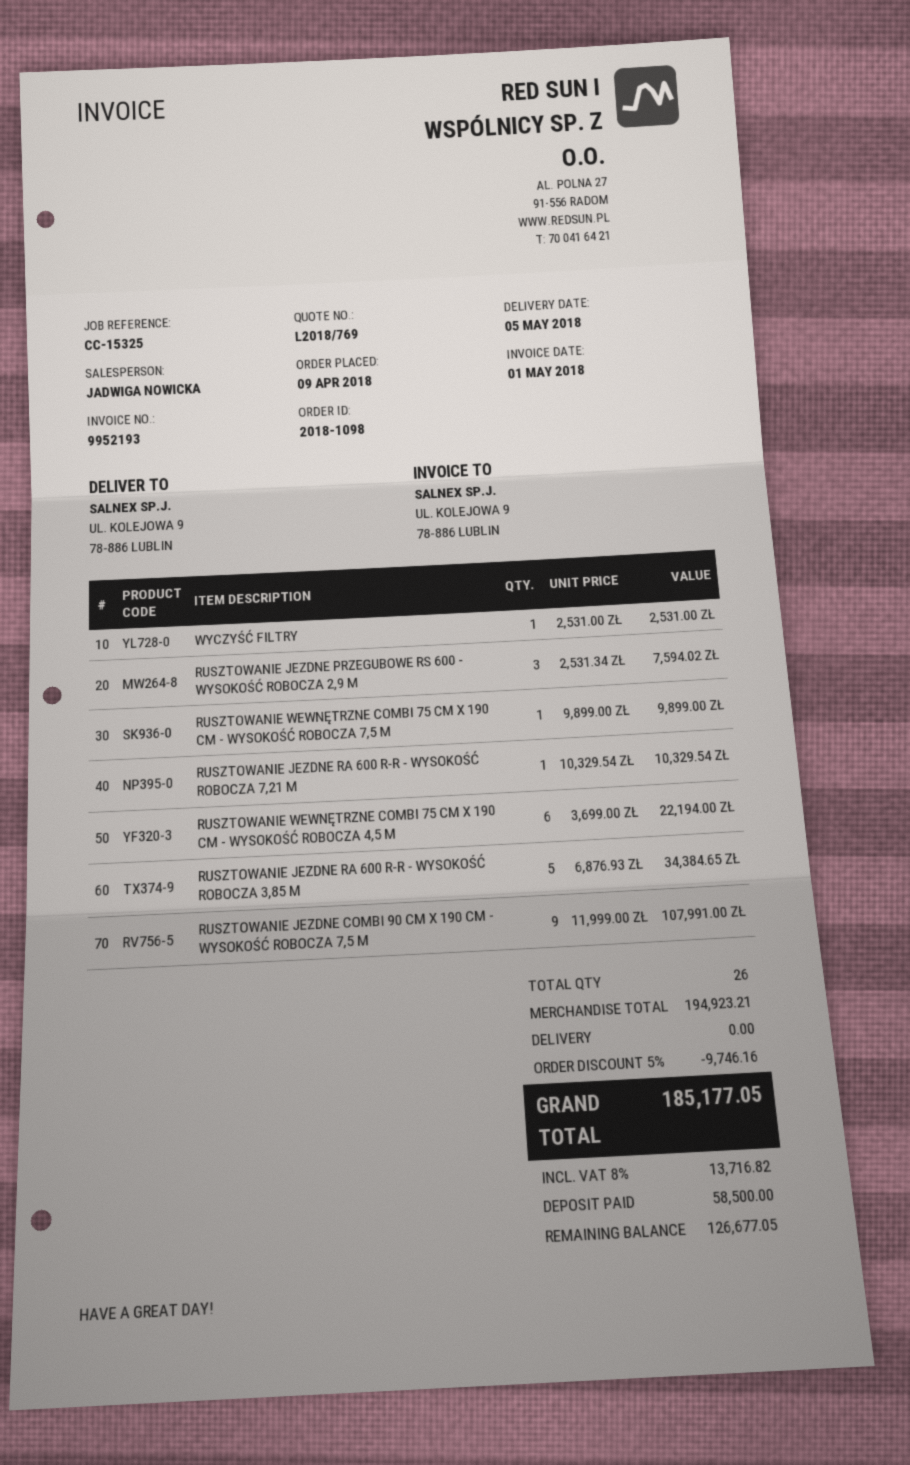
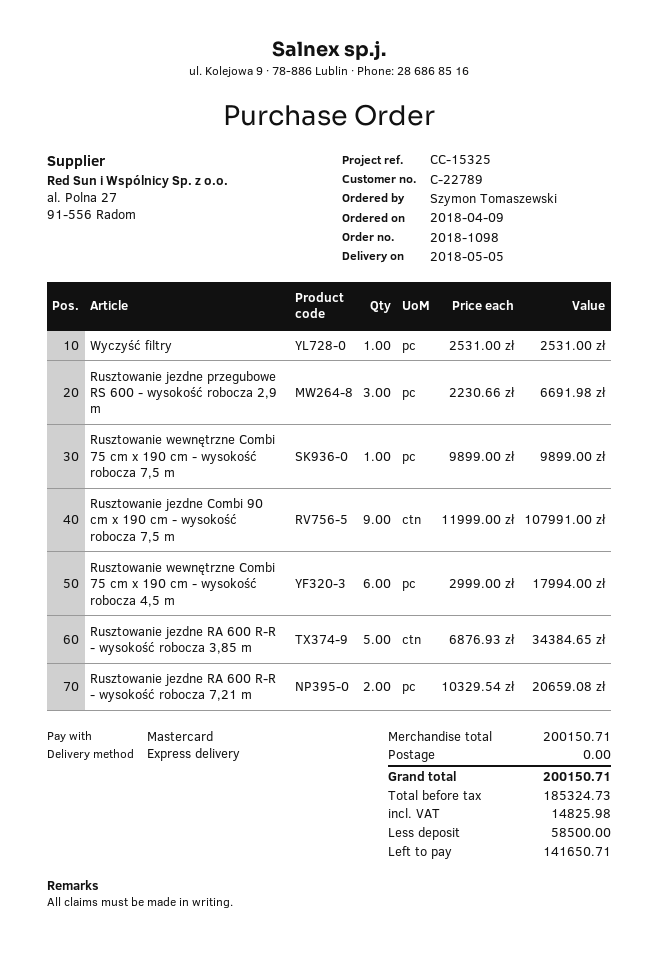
RUSZTOWANIE JEZDNE PRZEGUBOWE RS 600 - WYSOKOŚĆ ROBOCZA 2,9 M: 3 x 2531.34 = 7594.02 -> 3 x 2230.66 = 6691.98
RUSZTOWANIE JEZDNE RA 600 R-R - WYSOKOŚĆ ROBOCZA 7,21 M: 1 x 10329.54 = 10329.54 -> 2 x 10329.54 = 20659.08
RUSZTOWANIE WEWNĘTRZNE COMBI 75 CM X 190 CM - WYSOKOŚĆ ROBOCZA 4,5 M: 6 x 3699.00 = 22194.00 -> 6 x 2999.00 = 17994.00
subtotal: 194923.21 -> 200150.71
discount: 5% = 9746.16 -> none
tax: 13716.82 -> 14825.98
total: 185177.05 -> 200150.71
balance: 126677.05 -> 141650.71

